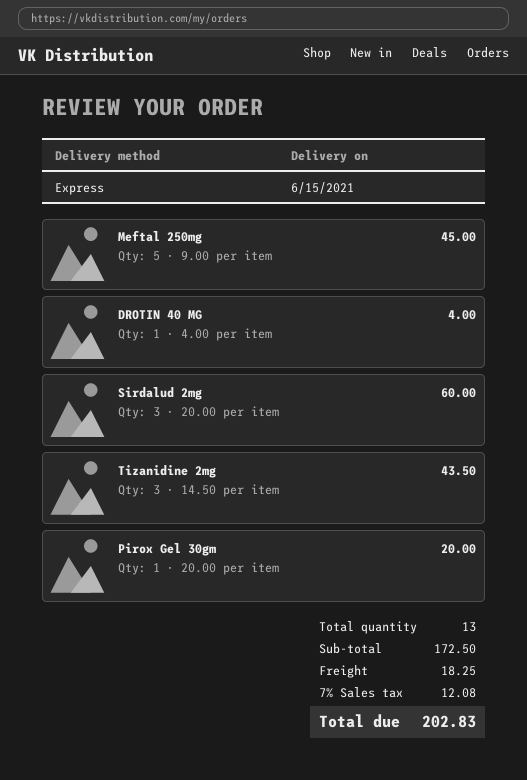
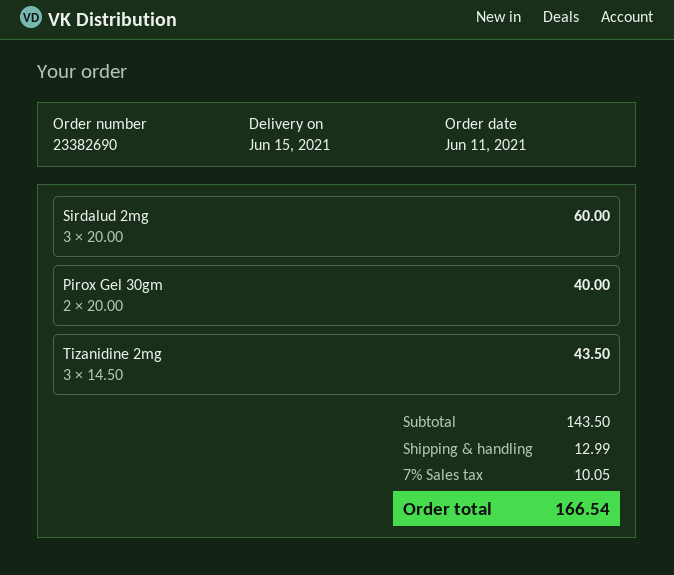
Meftal 250mg: 5 x 9.00 = 45.00 -> none
DROTIN 40 MG: 1 x 4.00 = 4.00 -> none
Pirox Gel 30gm: 1 x 20.00 = 20.00 -> 2 x 20.00 = 40.00
subtotal: 172.50 -> 143.50
shipping: 18.25 -> 12.99
tax: 7% = 12.08 -> 7% = 10.05
total: 202.83 -> 166.54

